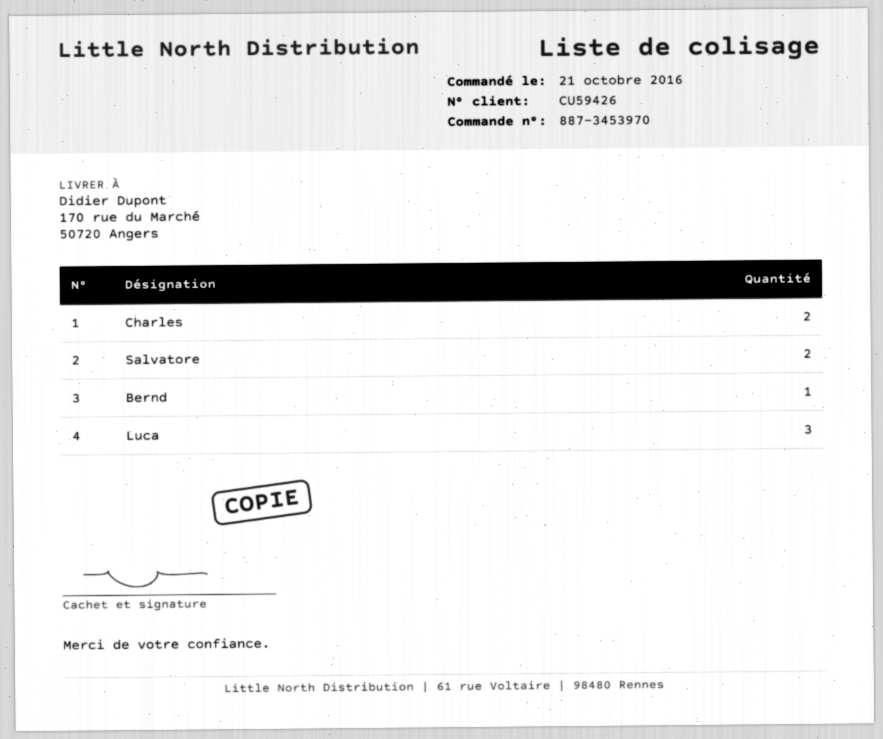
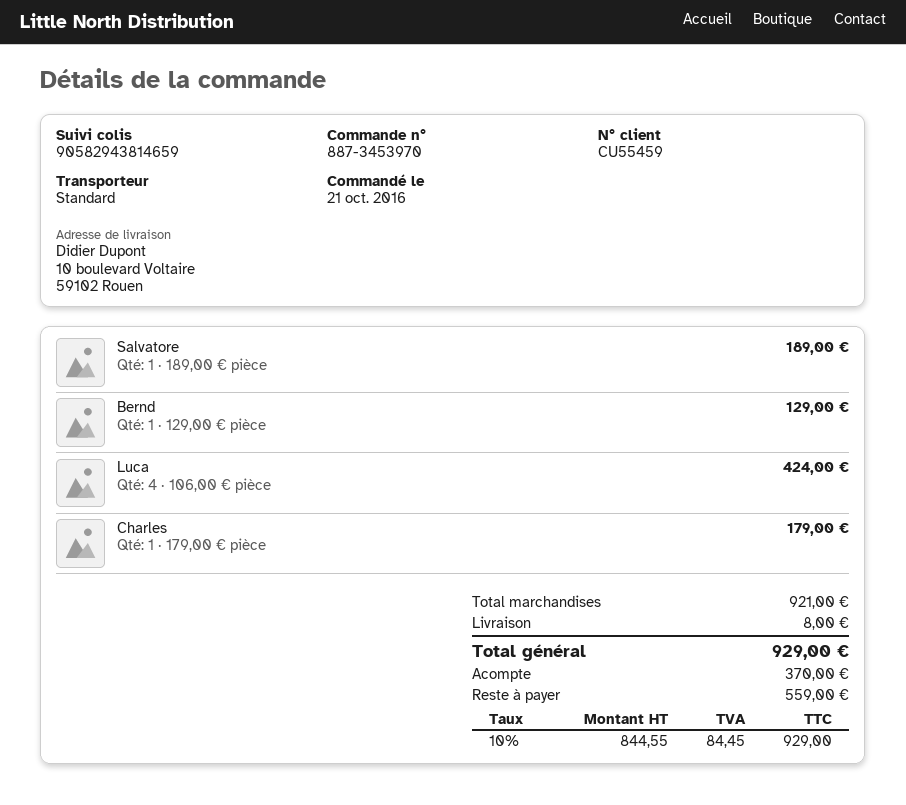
customer number: CU59426 -> CU55459
ship to: 170 rue du Marché, 50720 Angers -> 10 boulevard Voltaire, 59102 Rouen
Charles: 2 -> 1
Salvatore: 2 -> 1
Luca: 3 -> 4

